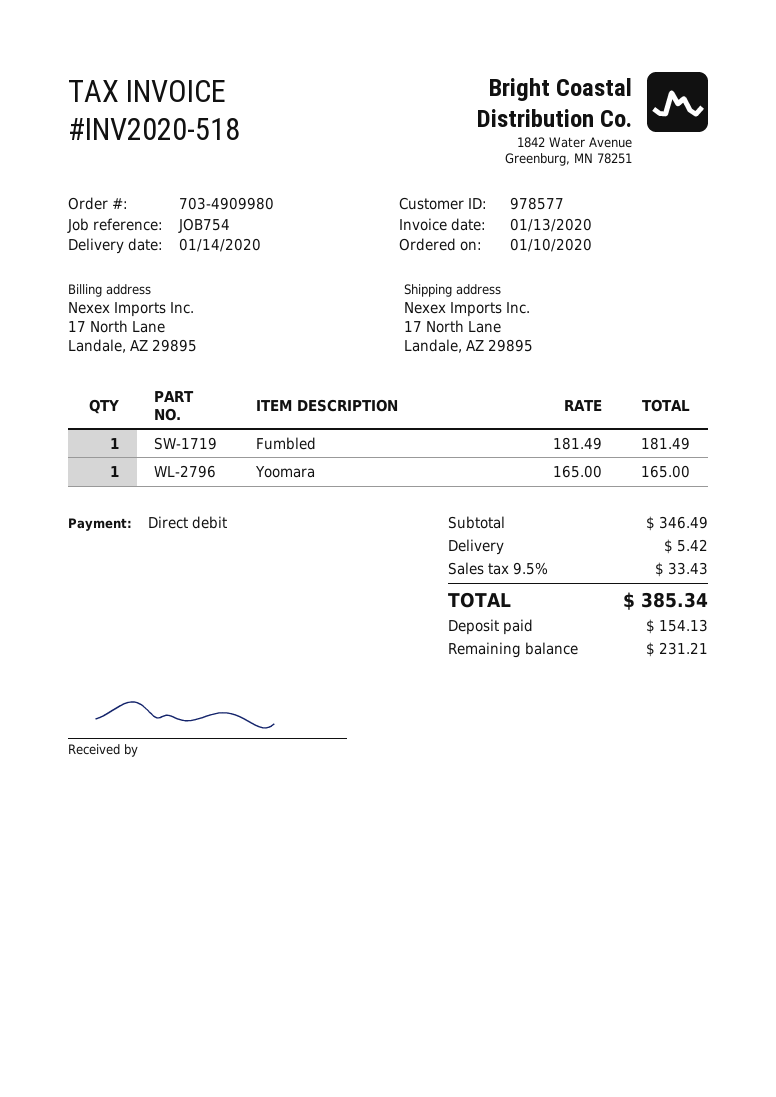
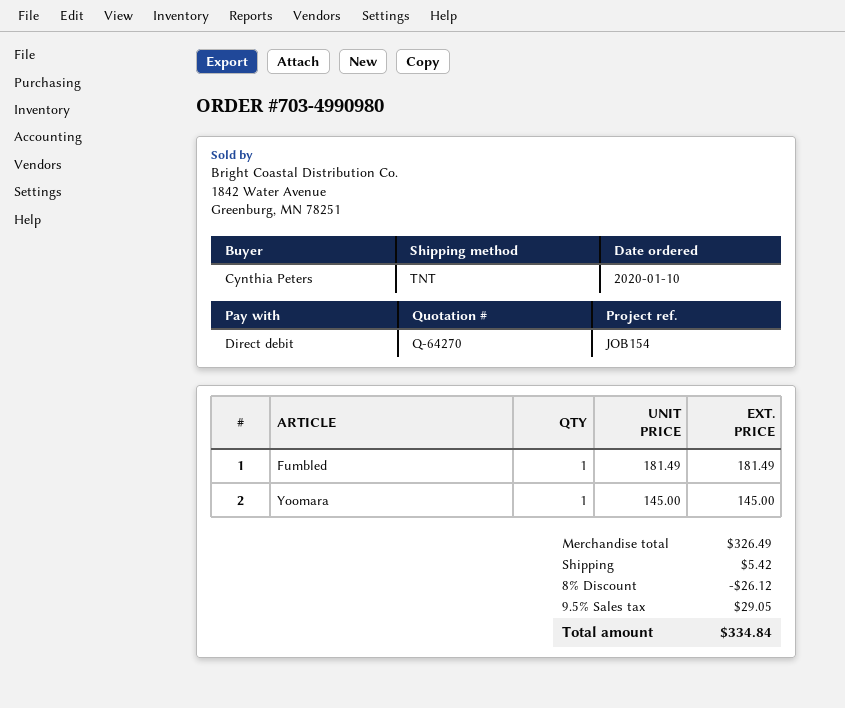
order number: 703-4909980 -> 703-4990980
reference: JOB754 -> JOB154
Yoomara: 1 x 165.00 = 165.00 -> 1 x 145.00 = 145.00
subtotal: 346.49 -> 326.49
discount: none -> 8% = 26.12
tax: 9.5% = 33.43 -> 9.5% = 29.05
total: 385.34 -> 334.84

